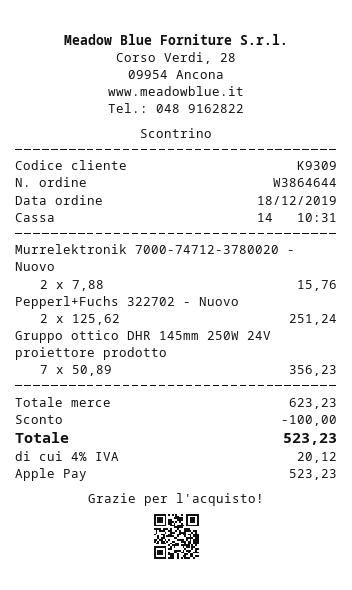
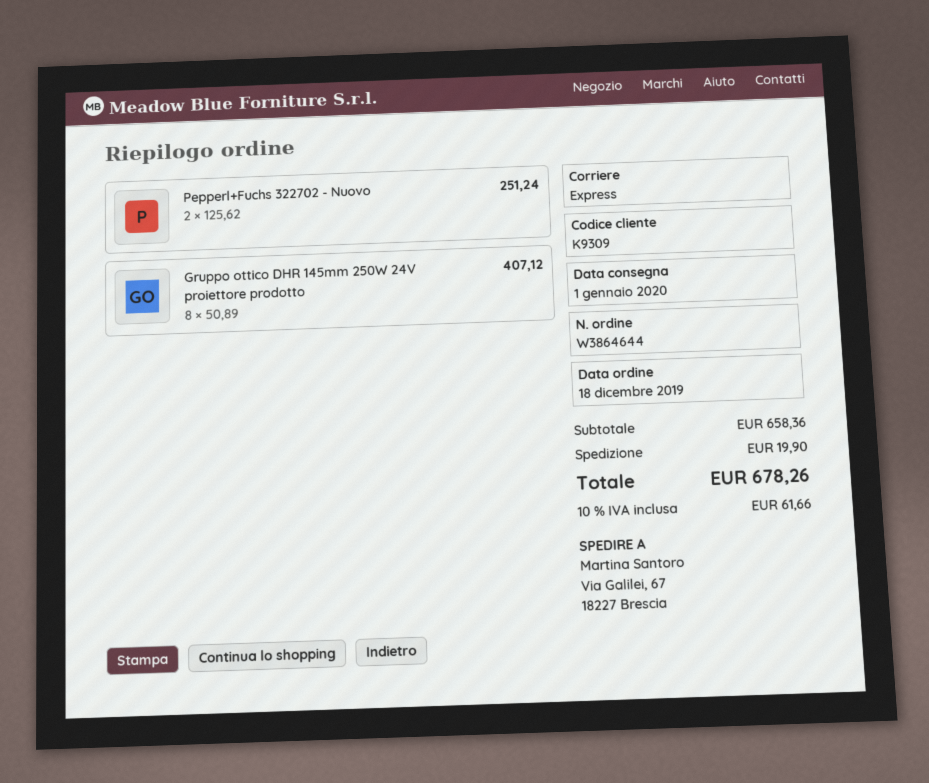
Murrelektronik 7000-74712-3780020 - Nuovo: 2 x 7.88 = 15.76 -> none
Gruppo ottico DHR 145mm 250W 24V proiettore prodotto: 7 x 50.89 = 356.23 -> 8 x 50.89 = 407.12
subtotal: 623.23 -> 658.36
discount: 100.00 -> none
shipping: none -> 19.90
tax: 4% = 20.12 -> 10% = 61.66
total: 523.23 -> 678.26

